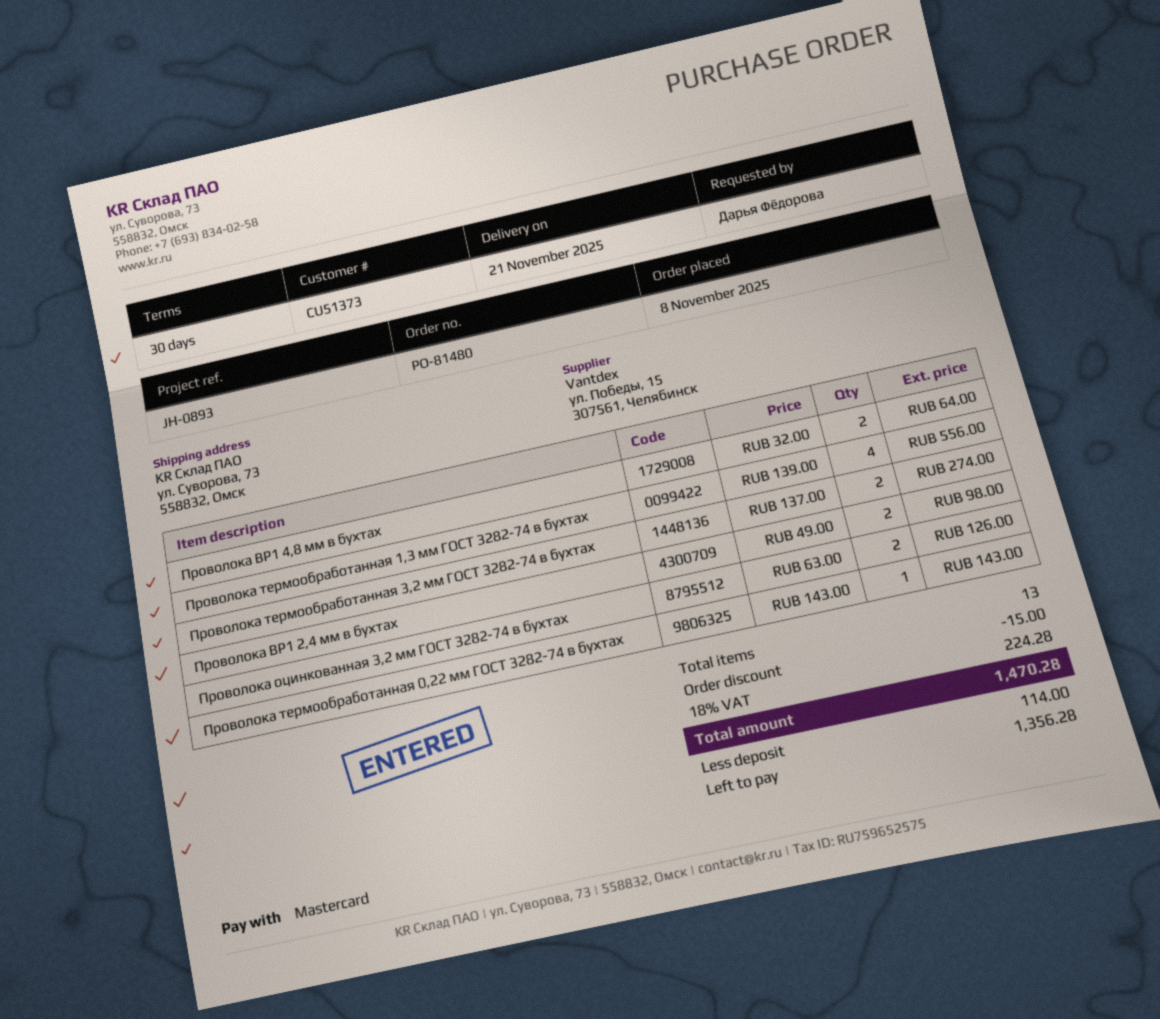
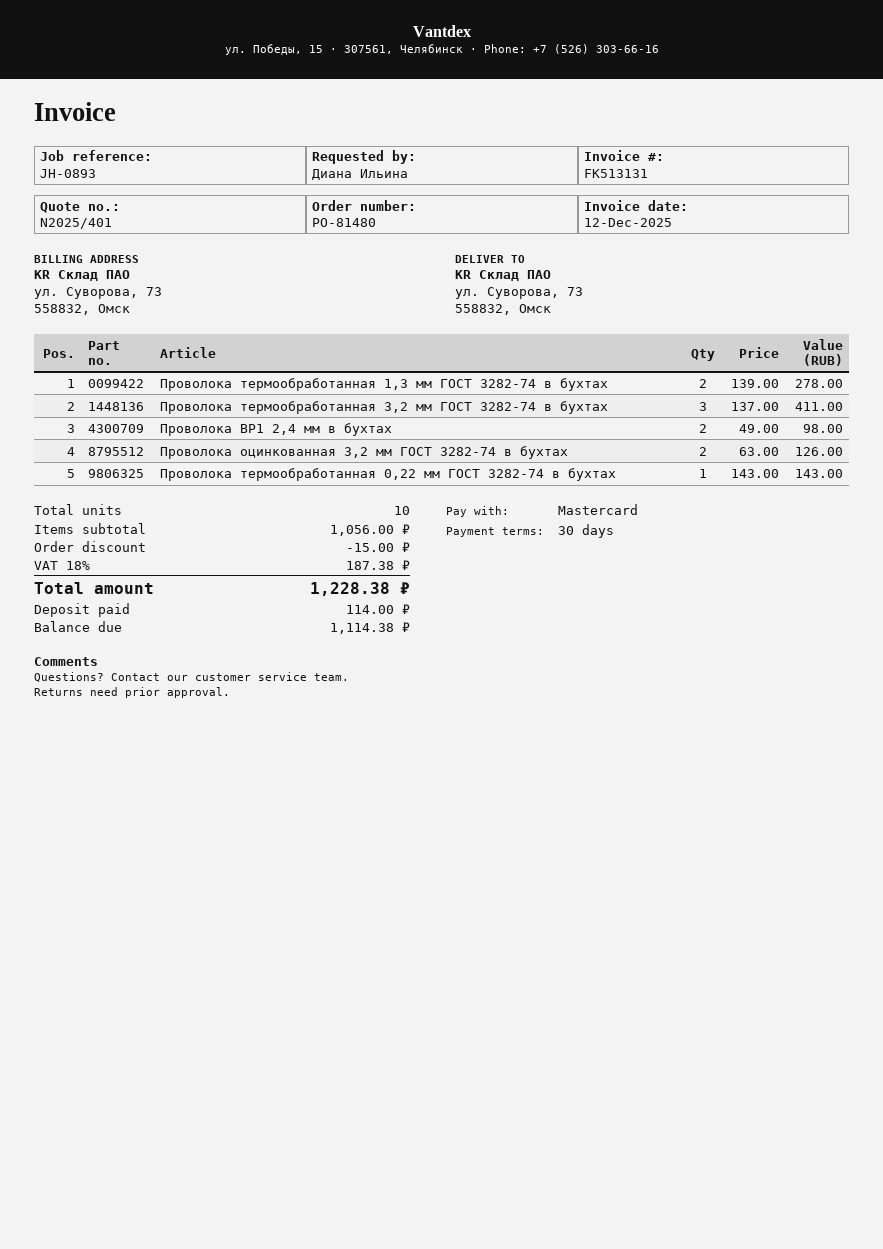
ordered by: Дарья Фёдорова -> Диана Ильина
Проволока ВР1 4,8 мм в бухтах: 2 x 32.00 = 64.00 -> none
Проволока термообработанная 1,3 мм ГОСТ 3282-74 в бухтах: 4 x 139.00 = 556.00 -> 2 x 139.00 = 278.00
Проволока термообработанная 3,2 мм ГОСТ 3282-74 в бухтах: 2 x 137.00 = 274.00 -> 3 x 137.00 = 411.00
total quantity: 13 -> 10
tax: 18% = 224.28 -> 18% = 187.38
total: 1470.28 -> 1228.38
balance: 1356.28 -> 1114.38

